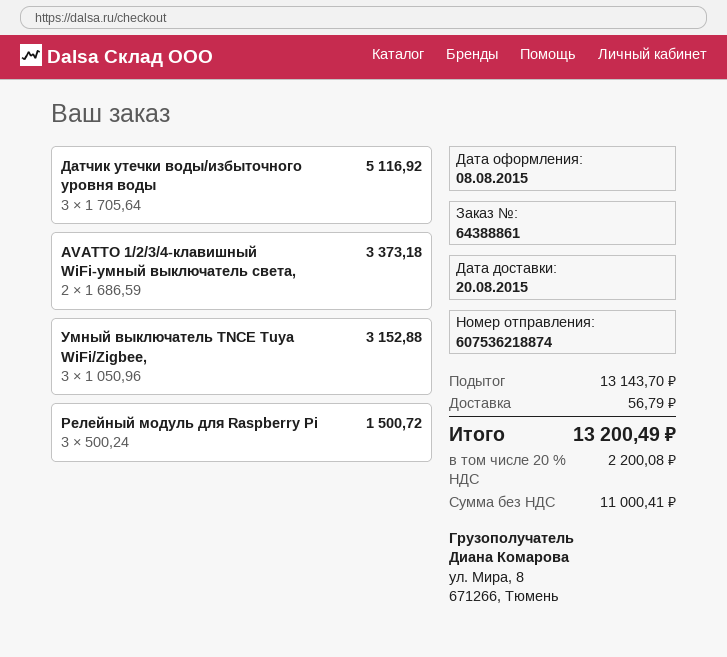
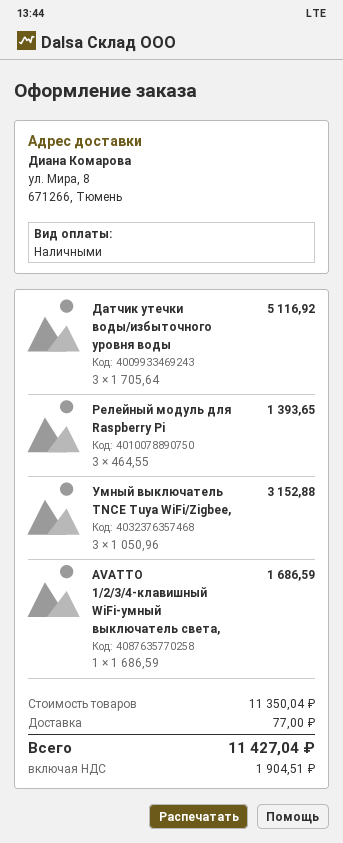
AVATTO 1/2/3/4-клавишный WiFi-умный выключатель света,: 2 x 1686.59 = 3373.18 -> 1 x 1686.59 = 1686.59
Релейный модуль для Raspberry Pi: 3 x 500.24 = 1500.72 -> 3 x 464.55 = 1393.65
subtotal: 13143.70 -> 11350.04
shipping: 56.79 -> 77.00
tax: 2200.08 -> 1904.51
total: 13200.49 -> 11427.04

